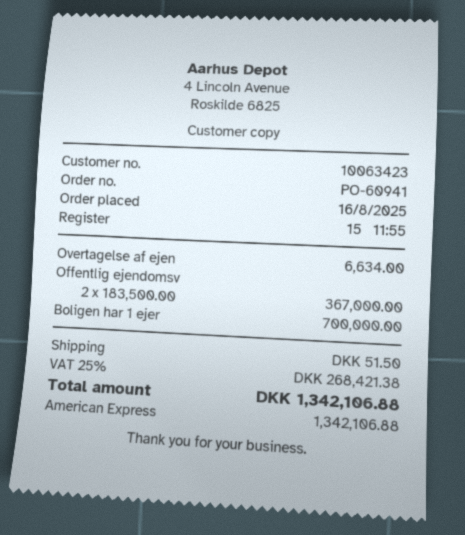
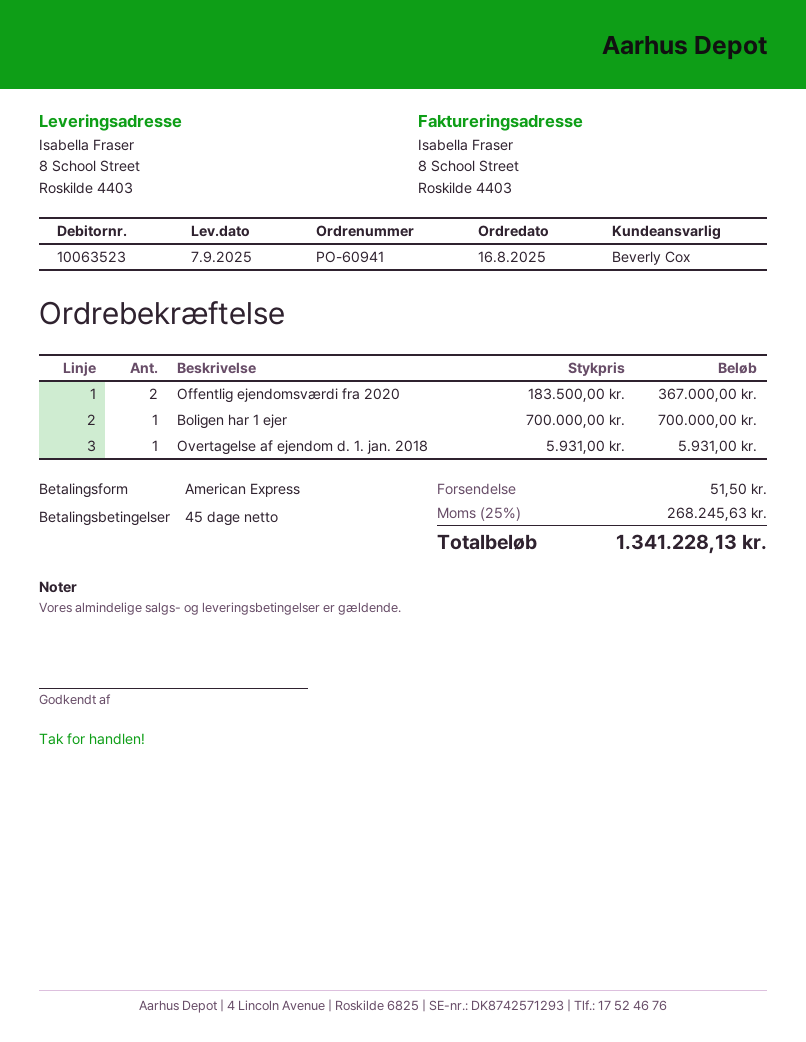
customer number: 10063423 -> 10063523
Overtagelse af ejen: 1 x 6634.00 = 6634.00 -> 1 x 5931.00 = 5931.00
tax: 25% = 268421.38 -> 25% = 268245.63
total: 1342106.88 -> 1341228.13

